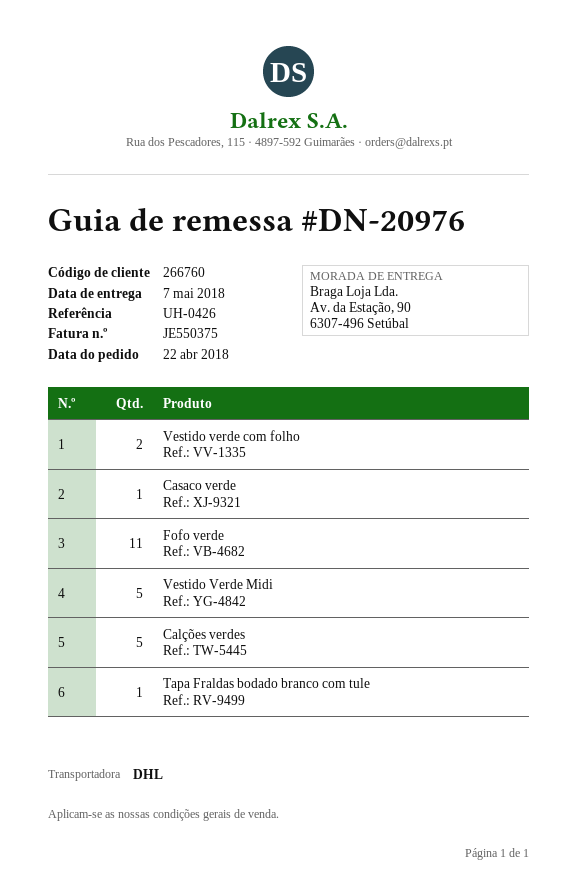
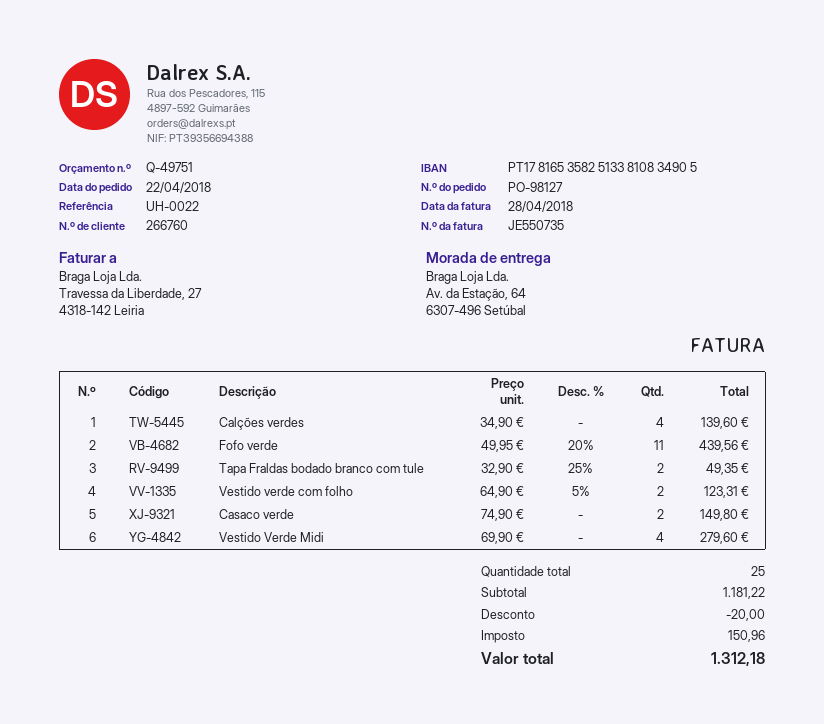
invoice number: JE550375 -> JE550735
reference: UH-0426 -> UH-0022
ship to: Av. da Estação, 90, 6307-496 Setúbal -> Av. da Estação, 64, 6307-496 Setúbal
Casaco verde: 1 -> 2
Vestido Verde Midi: 5 -> 4
Calções verdes: 5 -> 4
Tapa Fraldas bodado branco com tule: 1 -> 2

